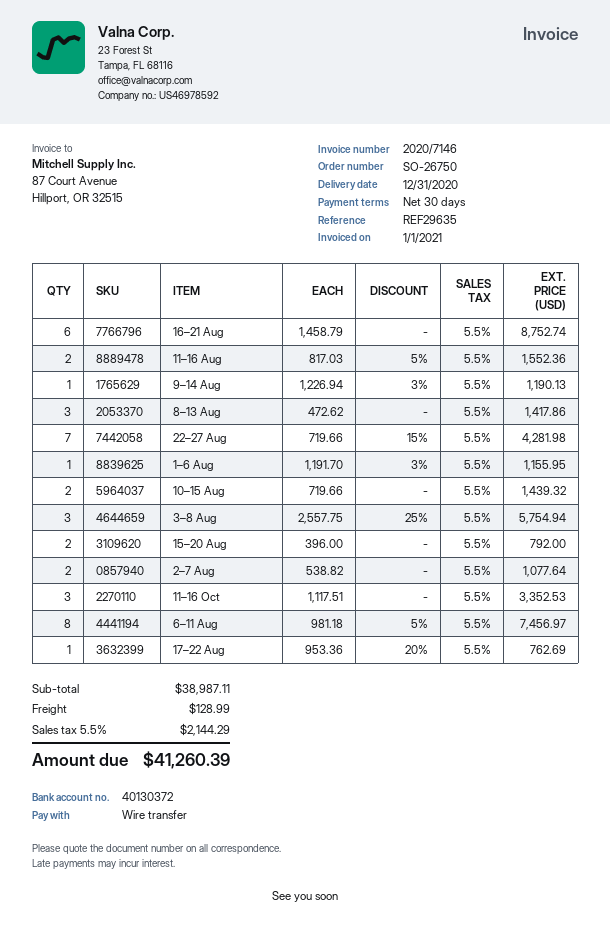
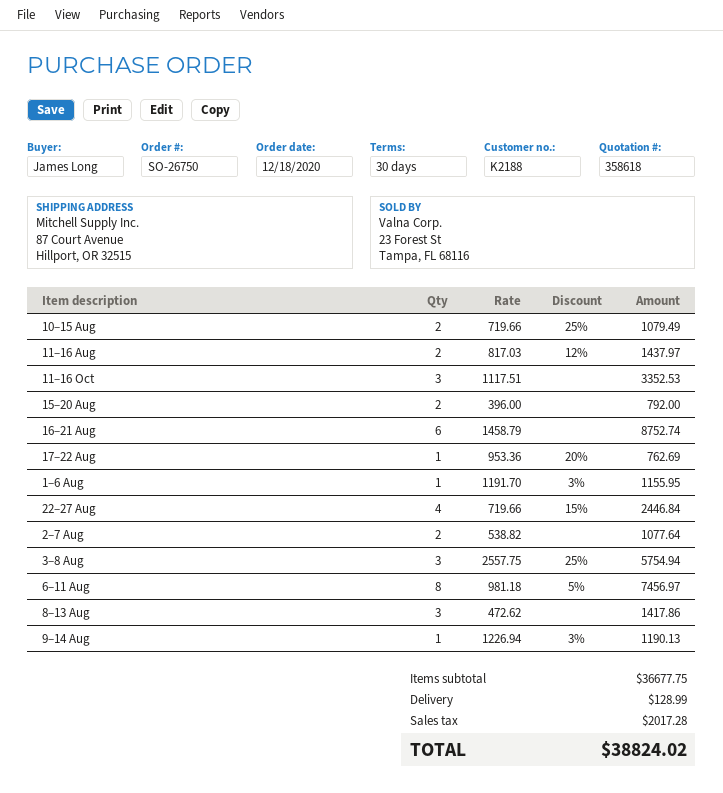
11–16 Aug: 2 x 817.03 - 5% = 1552.36 -> 2 x 817.03 - 12% = 1437.97
22–27 Aug: 7 x 719.66 - 15% = 4281.98 -> 4 x 719.66 - 15% = 2446.84
10–15 Aug: 2 x 719.66 = 1439.32 -> 2 x 719.66 - 25% = 1079.49
subtotal: 38987.11 -> 36677.75
tax: 2144.29 -> 2017.28
total: 41260.39 -> 38824.02

